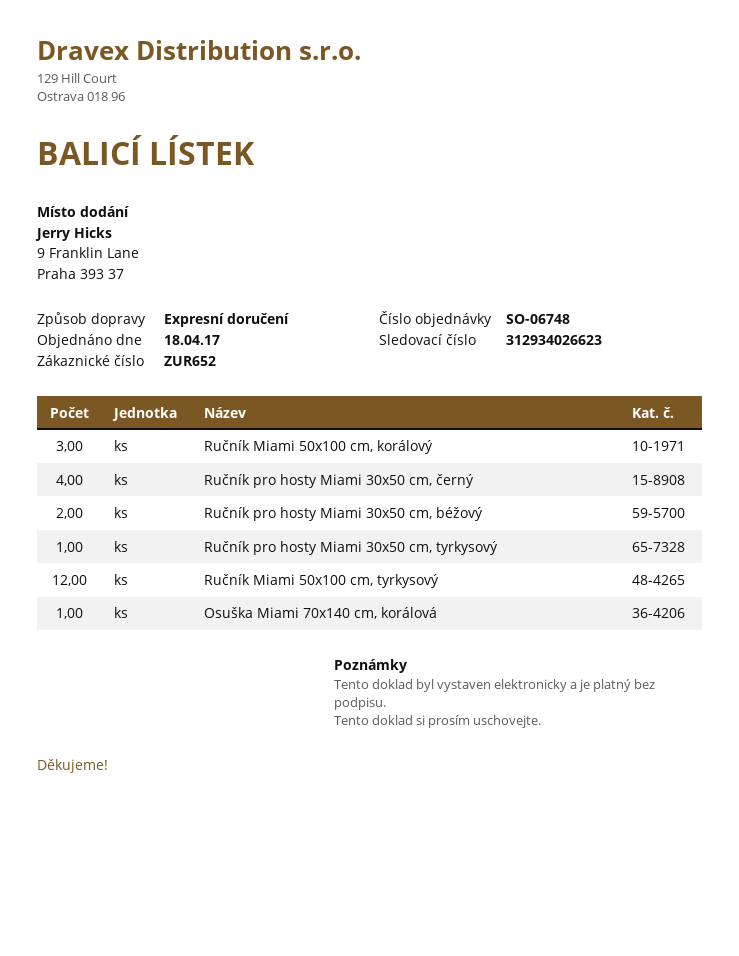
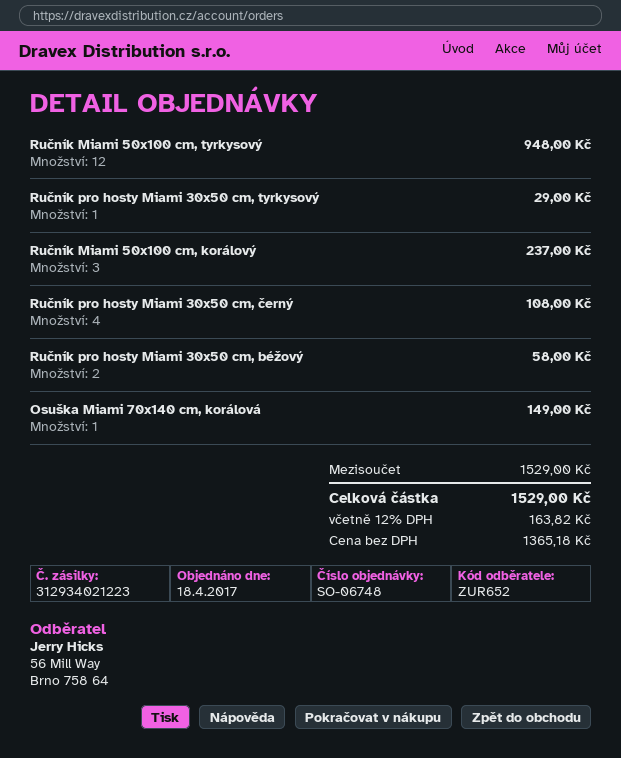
tracking number: 312934026623 -> 312934021223

